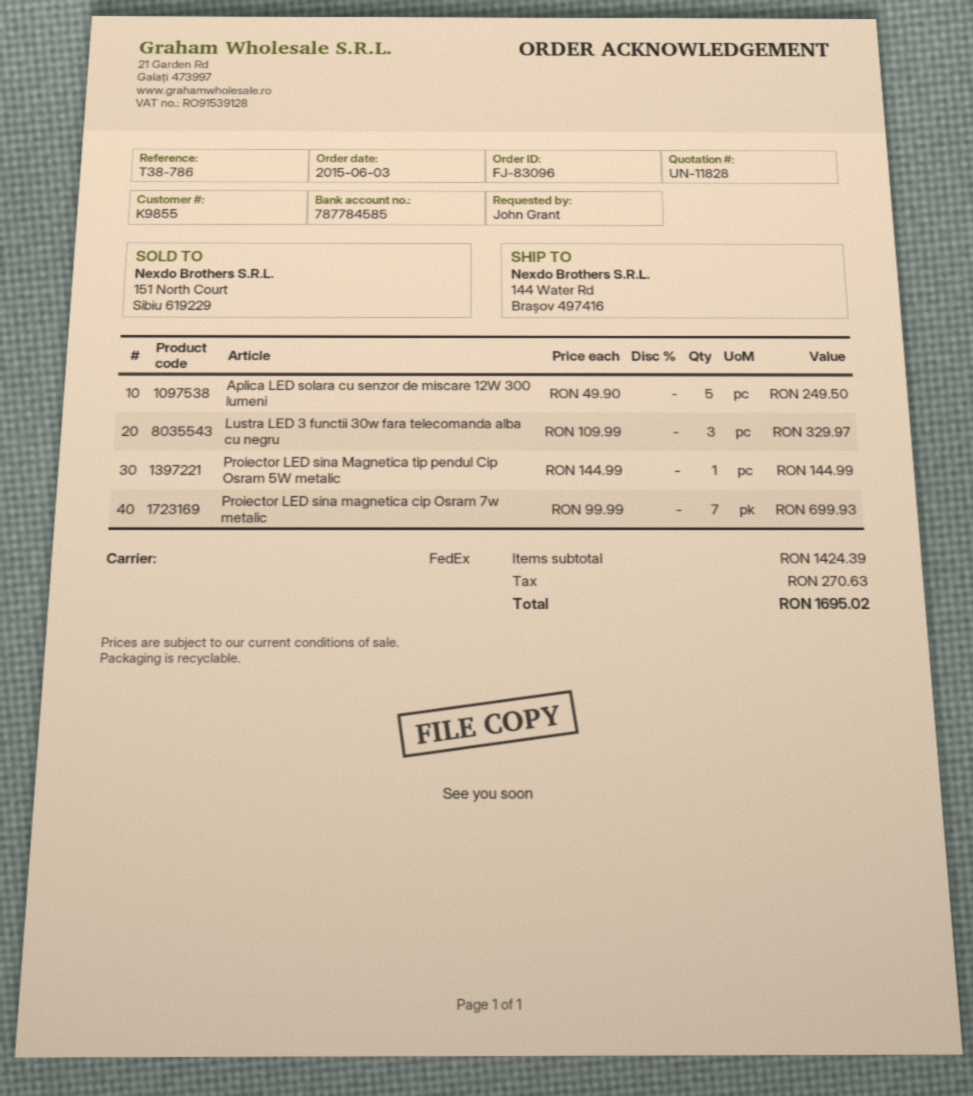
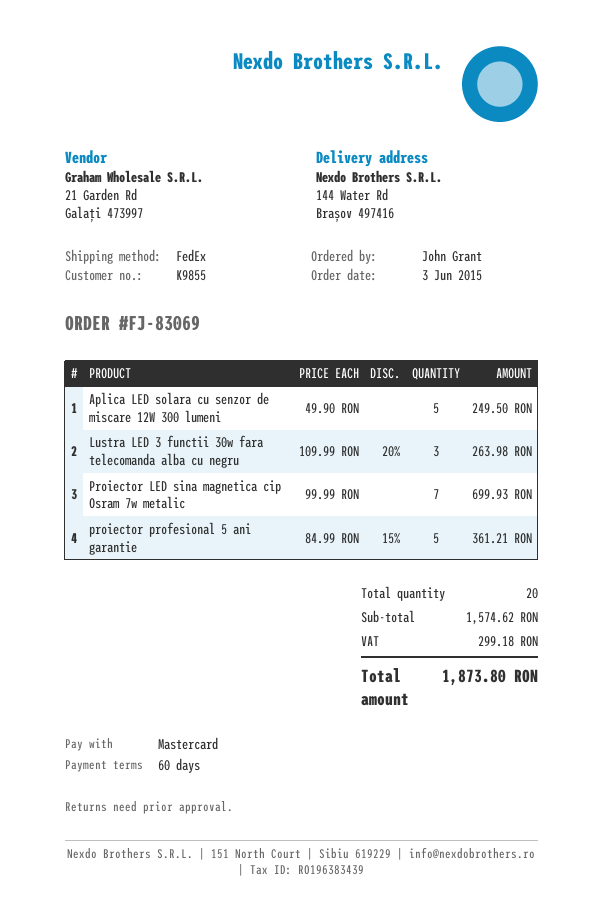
order number: FJ-83096 -> FJ-83069
Lustra LED 3 functii 30w fara telecomanda alba cu negru: 3 x 109.99 = 329.97 -> 3 x 109.99 - 20% = 263.98
Proiector LED sina Magnetica tip pendul Cip Osram 5W metalic: 1 x 144.99 = 144.99 -> none
proiector profesional 5 ani garantie: none -> 5 x 84.99 - 15% = 361.21
subtotal: 1424.39 -> 1574.62
tax: 270.63 -> 299.18
total: 1695.02 -> 1873.80

